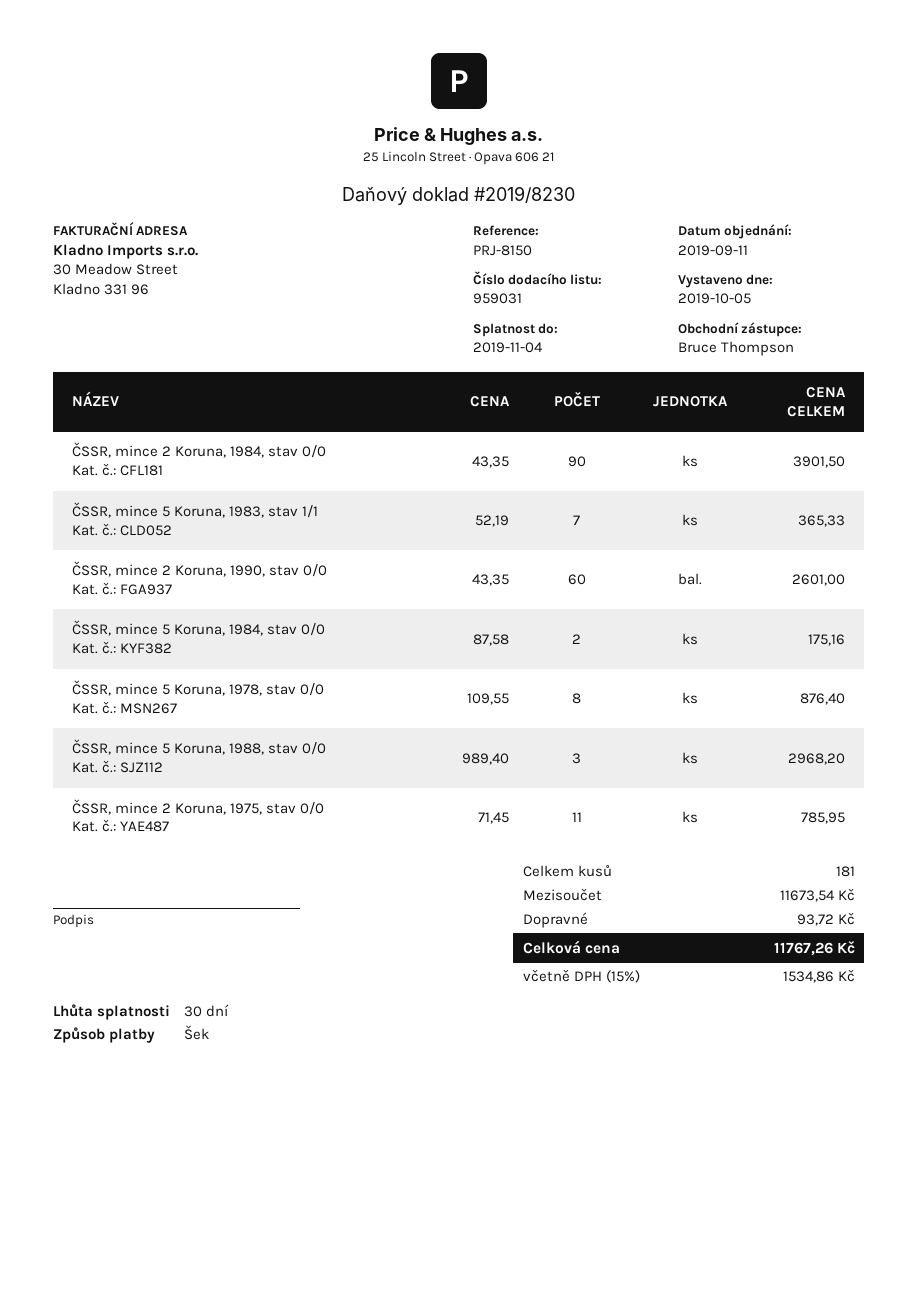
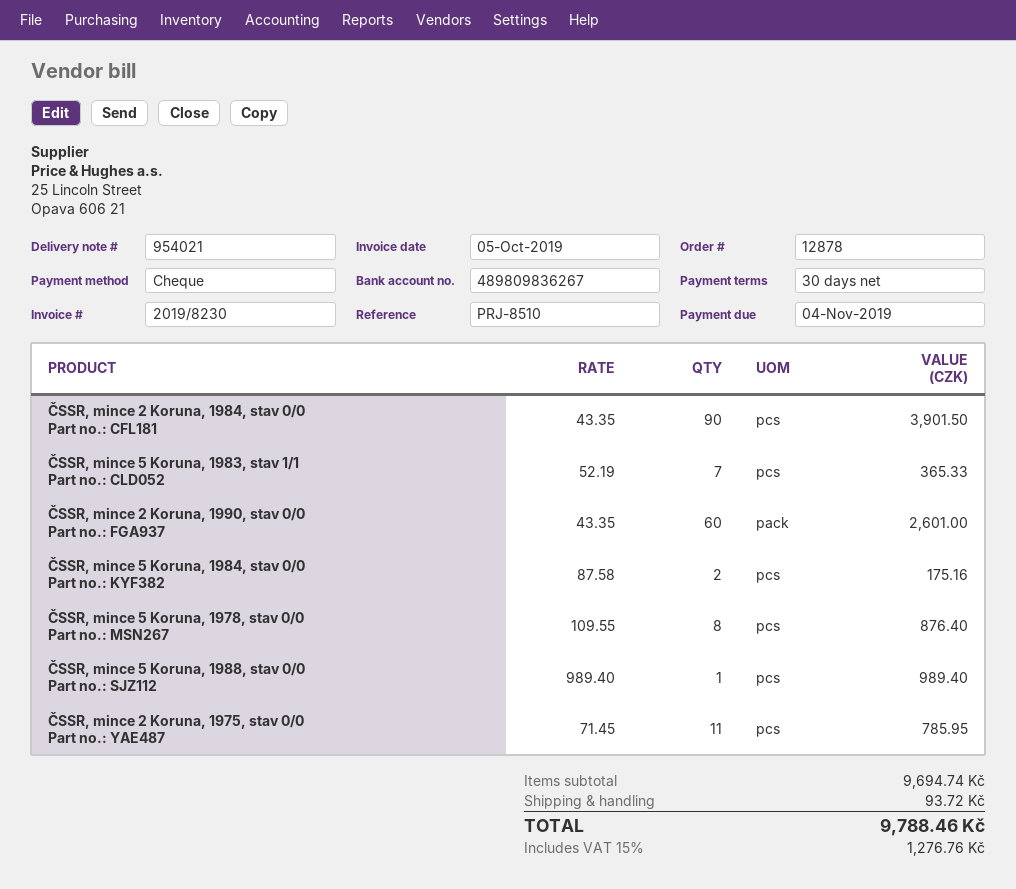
delivery note number: 959031 -> 954021
reference: PRJ-8150 -> PRJ-8510
ČSSR, mince 5 Koruna, 1988, stav 0/0: 3 x 989.40 = 2968.20 -> 1 x 989.40 = 989.40
subtotal: 11673.54 -> 9694.74
tax: 15% = 1534.86 -> 15% = 1276.76
total: 11767.26 -> 9788.46

